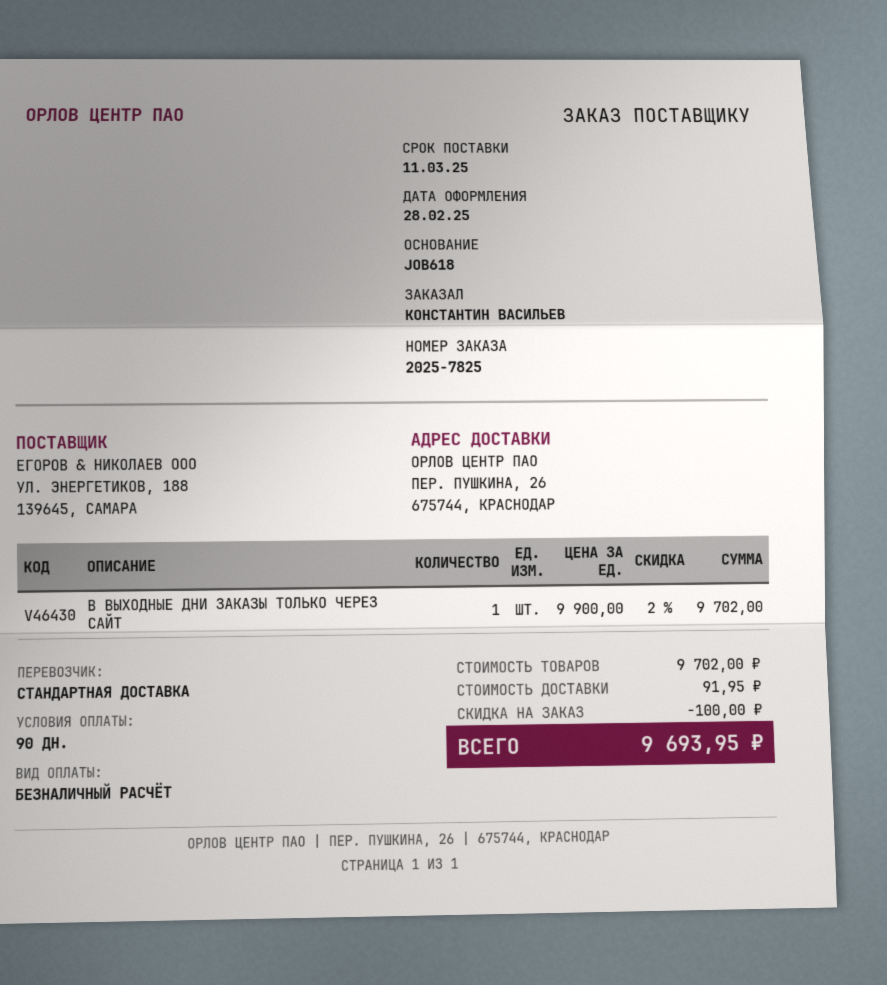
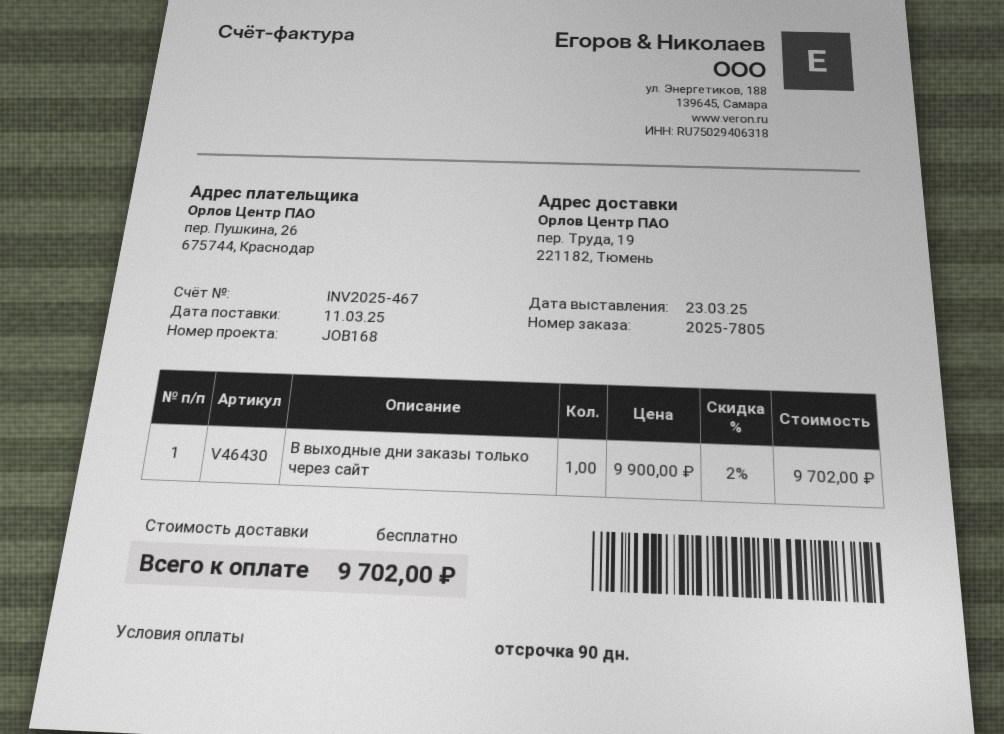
order number: 2025-7825 -> 2025-7805
reference: JOB618 -> JOB168
ship to: ПЕР. ПУШКИНА, 26, 675744, КРАСНОДАР -> пер. Труда, 19, 221182, Тюмень
discount: 100.00 -> none
shipping: 91.95 -> 0.00
total: 9693.95 -> 9702.00

